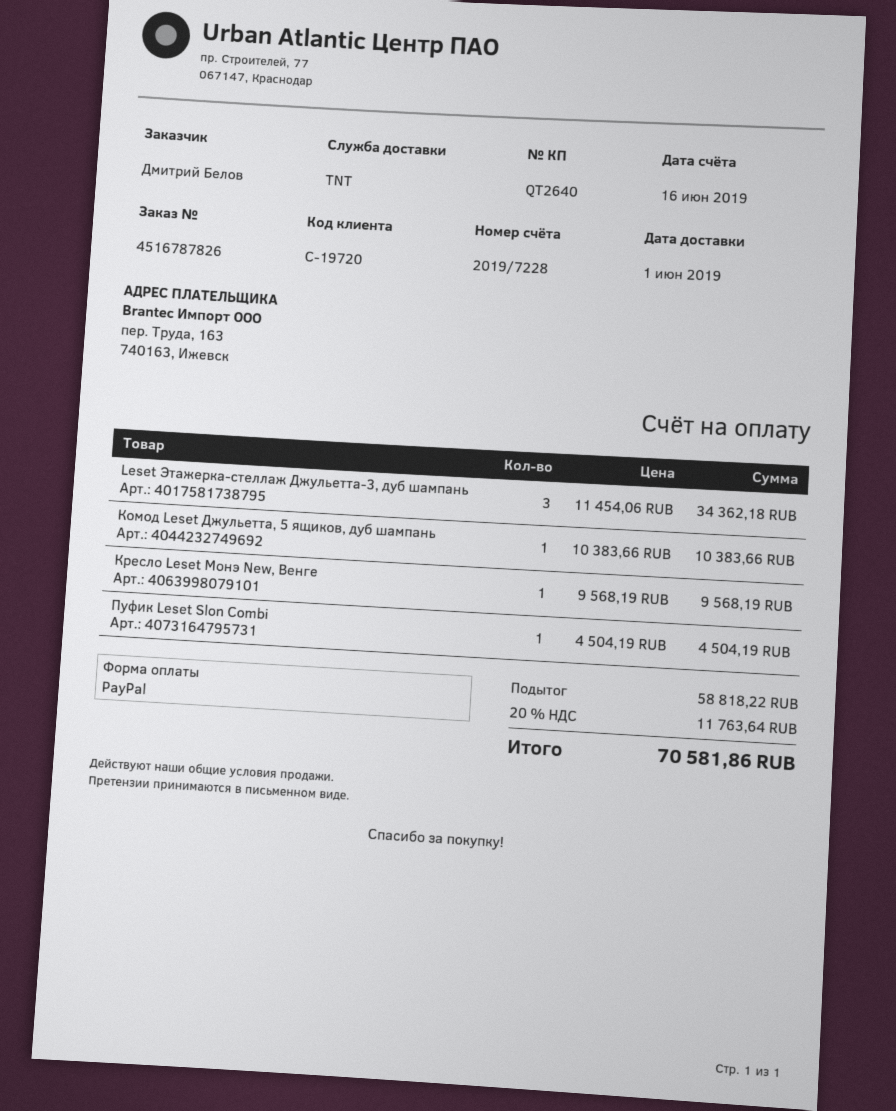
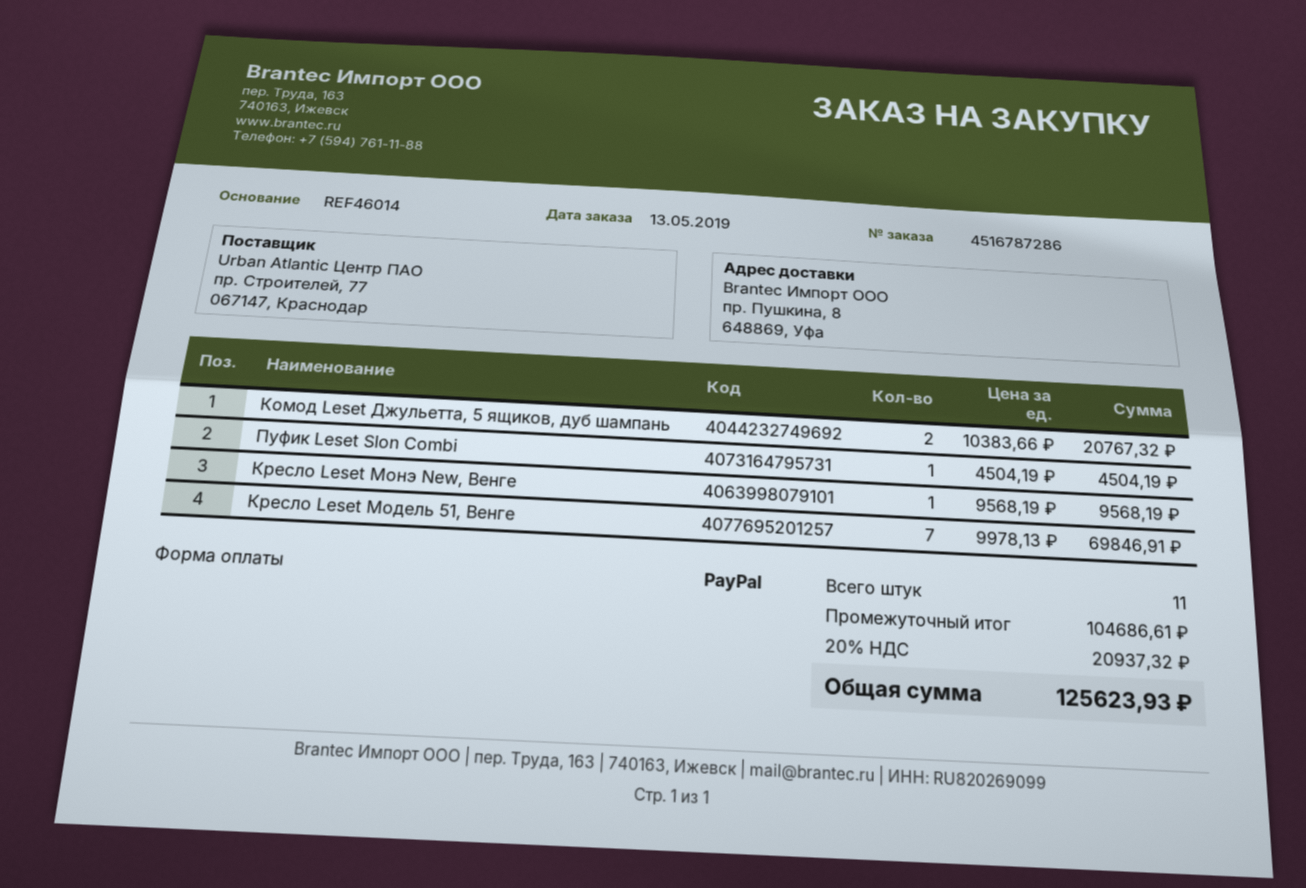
order number: 4516787826 -> 4516787286
Leset Этажерка-стеллаж Джульетта-3, дуб шампань: 3 x 11454.06 = 34362.18 -> none
Комод Leset Джульетта, 5 ящиков, дуб шампань: 1 x 10383.66 = 10383.66 -> 2 x 10383.66 = 20767.32
Кресло Leset Модель 51, Венге: none -> 7 x 9978.13 = 69846.91
subtotal: 58818.22 -> 104686.61
tax: 20% = 11763.64 -> 20% = 20937.32
total: 70581.86 -> 125623.93

